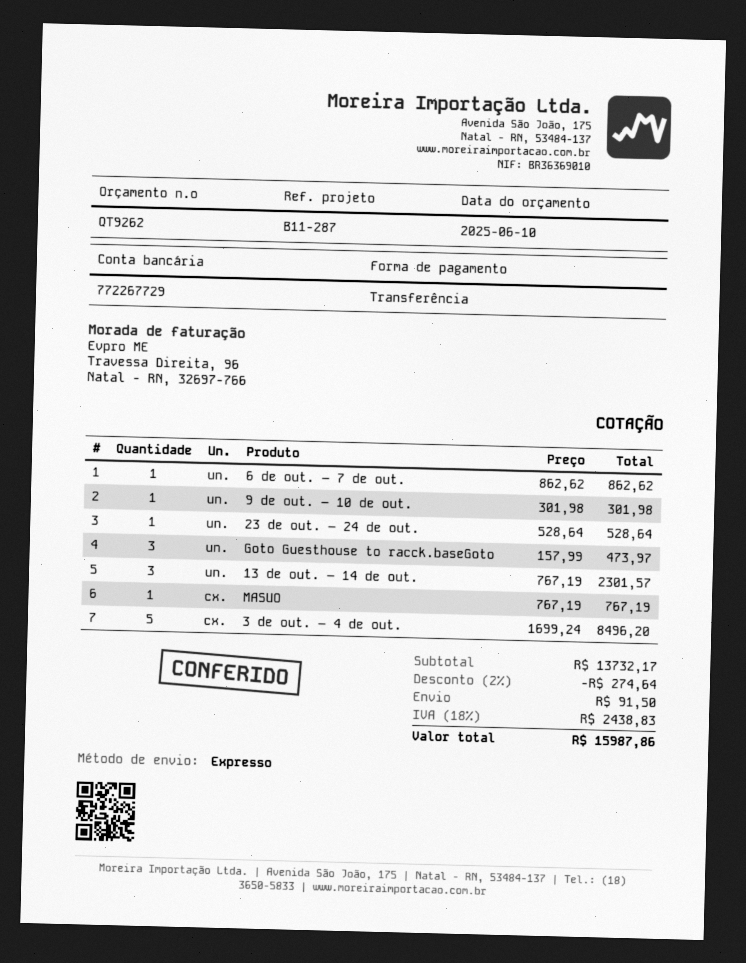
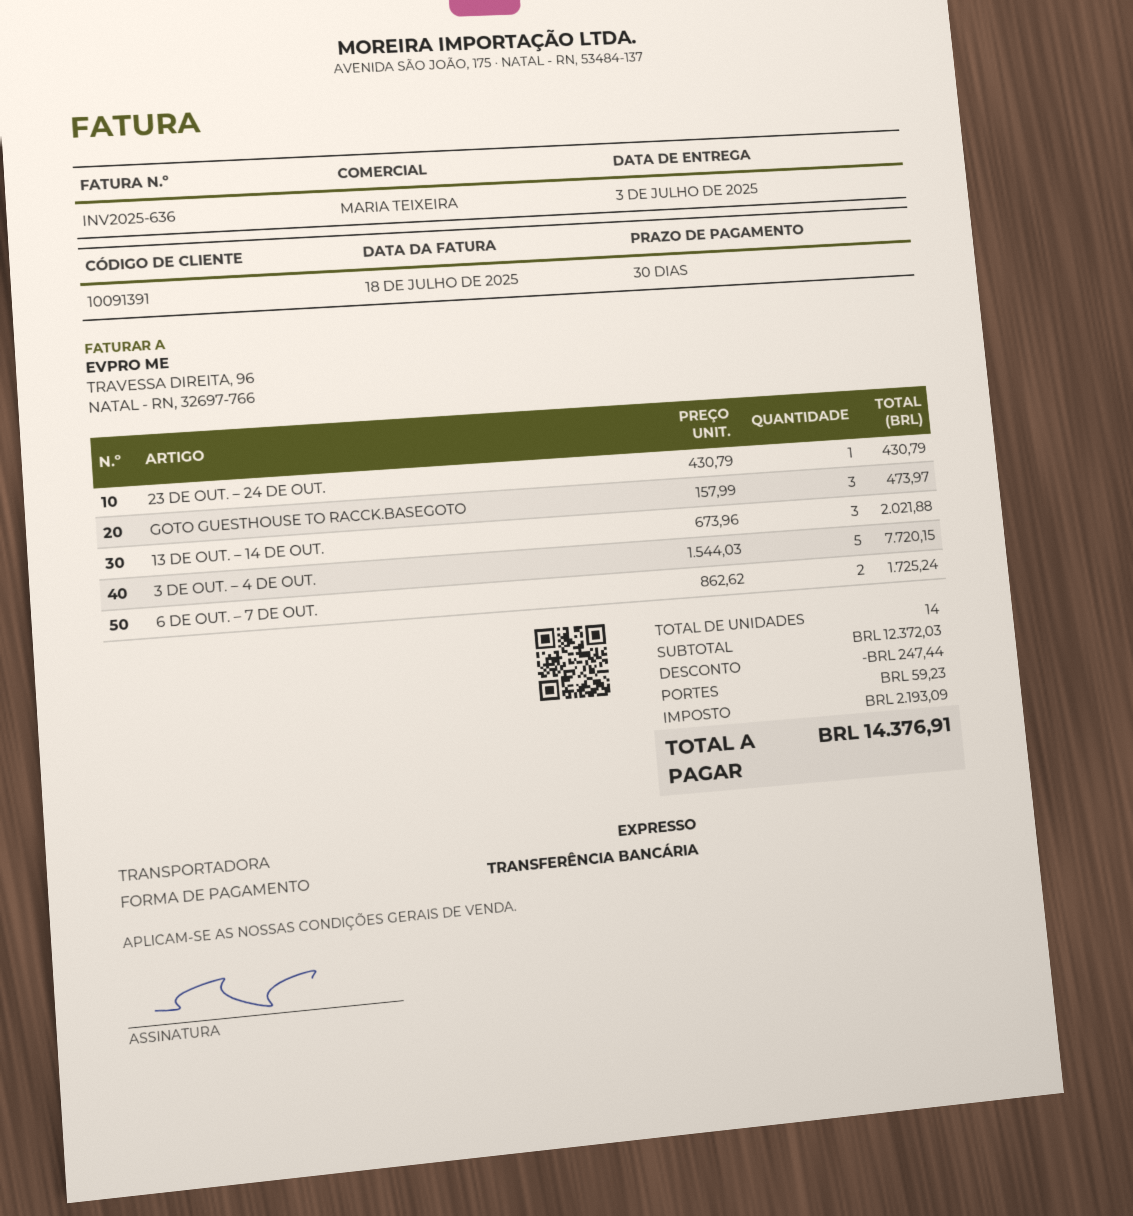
6 de out. – 7 de out.: 1 x 862.62 = 862.62 -> 2 x 862.62 = 1725.24
9 de out. – 10 de out.: 1 x 301.98 = 301.98 -> none
23 de out. – 24 de out.: 1 x 528.64 = 528.64 -> 1 x 430.79 = 430.79
13 de out. – 14 de out.: 3 x 767.19 = 2301.57 -> 3 x 673.96 = 2021.88
MASUO: 1 x 767.19 = 767.19 -> none
3 de out. – 4 de out.: 5 x 1699.24 = 8496.20 -> 5 x 1544.03 = 7720.15
subtotal: 13732.17 -> 12372.03
discount: 274.64 -> 247.44
shipping: 91.50 -> 59.23
tax: 2438.83 -> 2193.09
total: 15987.86 -> 14376.91

